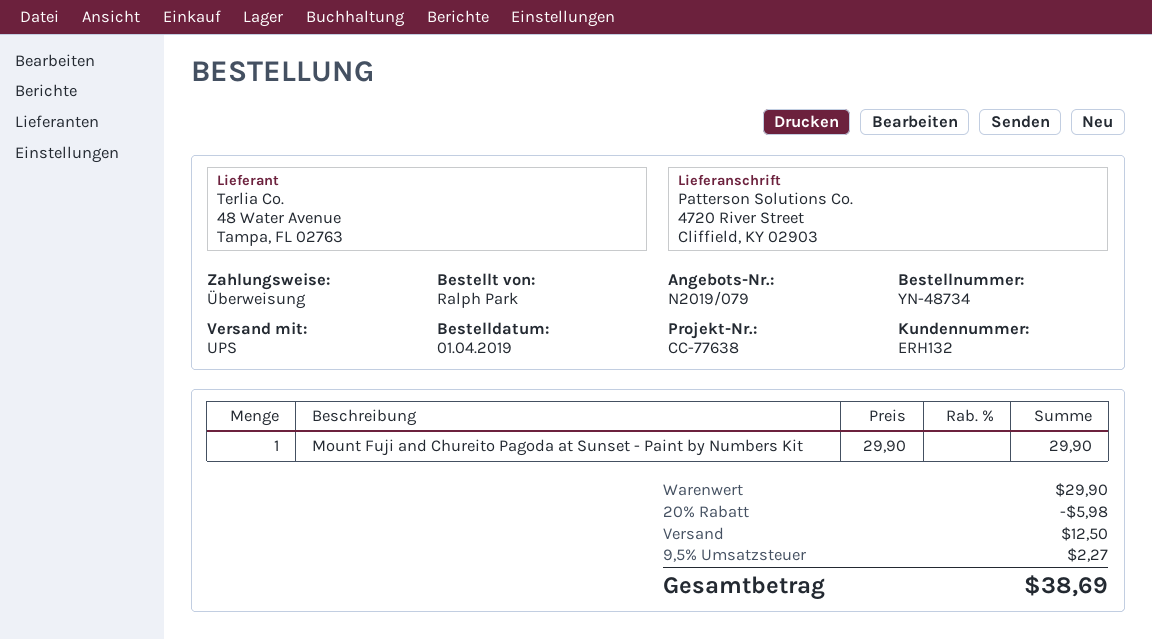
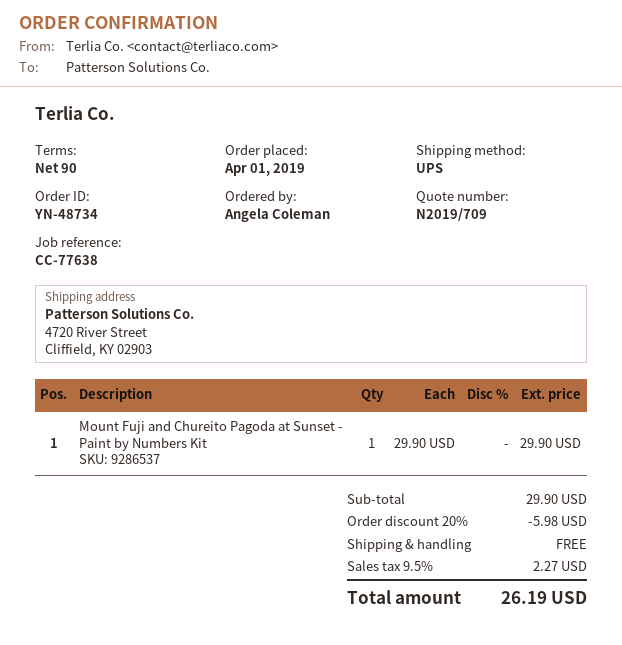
quote number: N2019/079 -> N2019/709
ordered by: Ralph Park -> Angela Coleman
shipping: 12.50 -> 0.00
total: 38.69 -> 26.19

